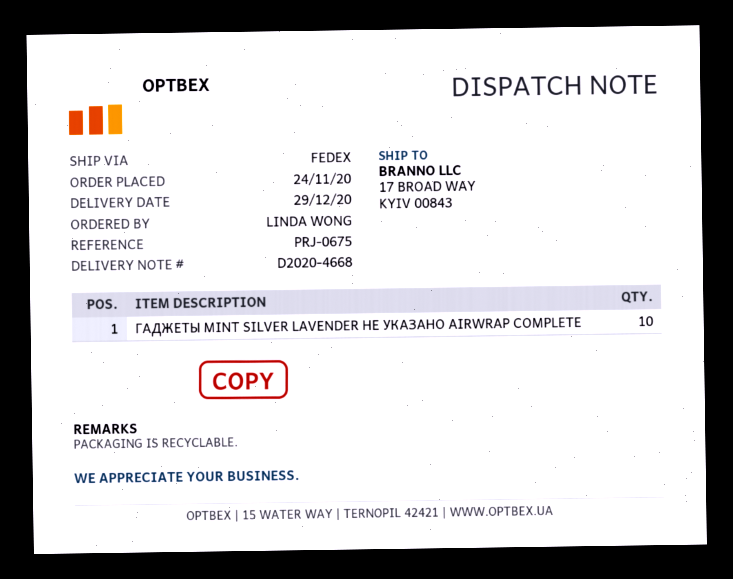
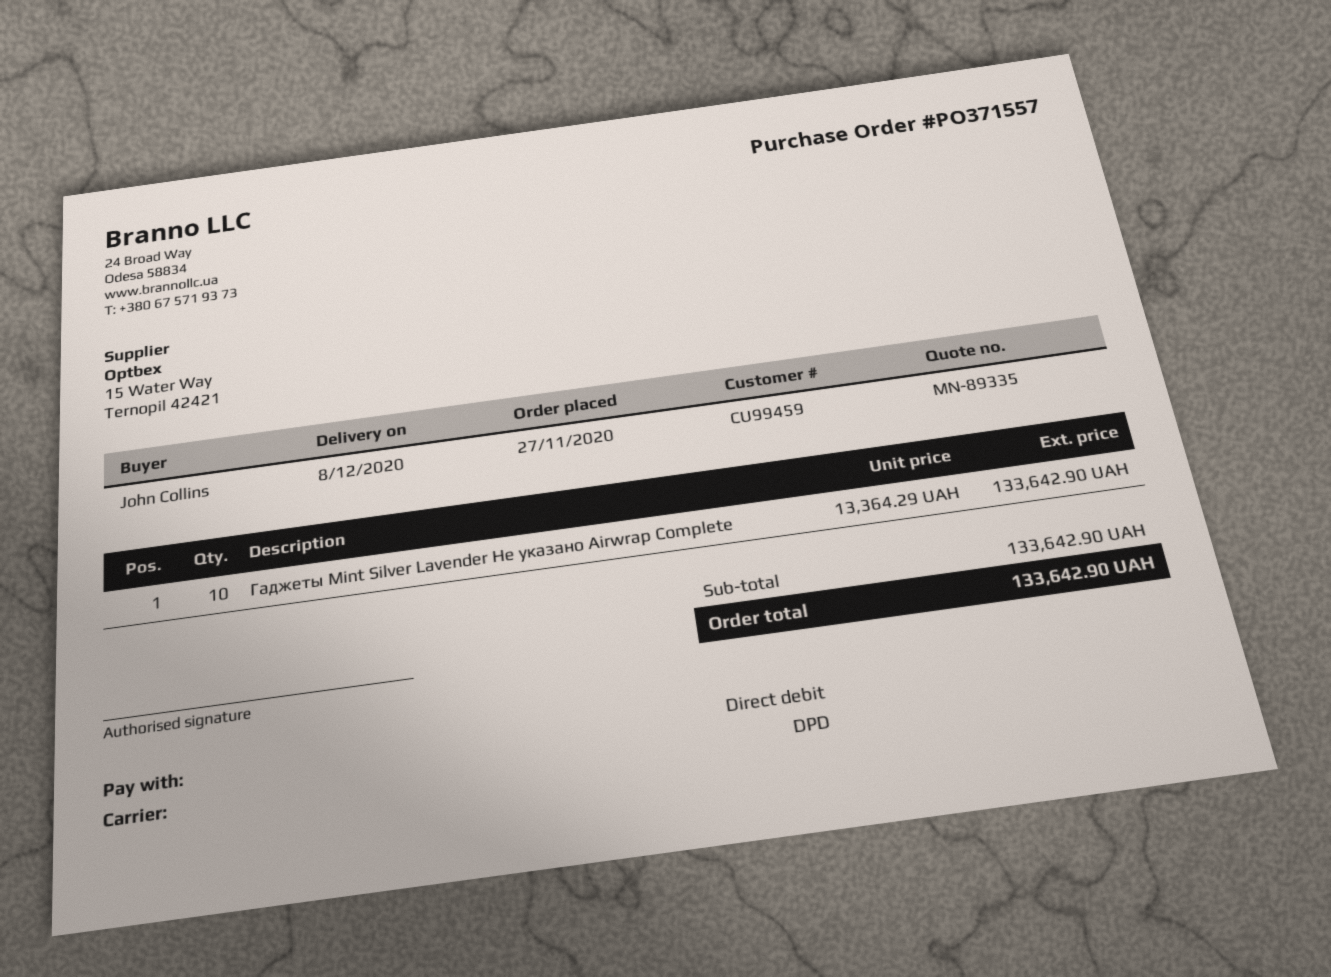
order date: 2020-11-24 -> 2020-11-27
delivery date: 2020-12-29 -> 2020-12-08
ordered by: LINDA WONG -> John Collins
shipping method: FedEx -> DPD

